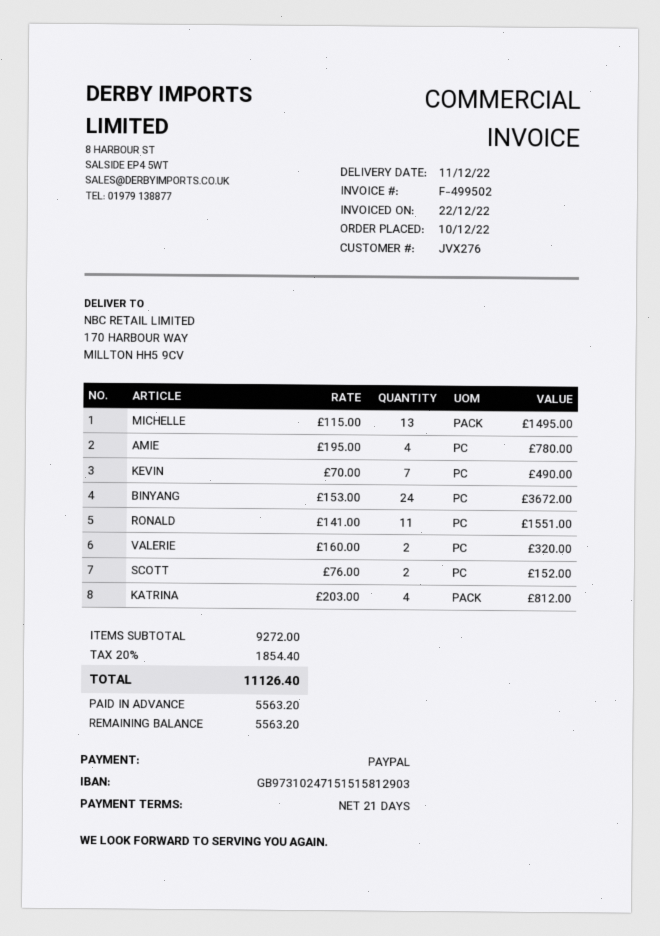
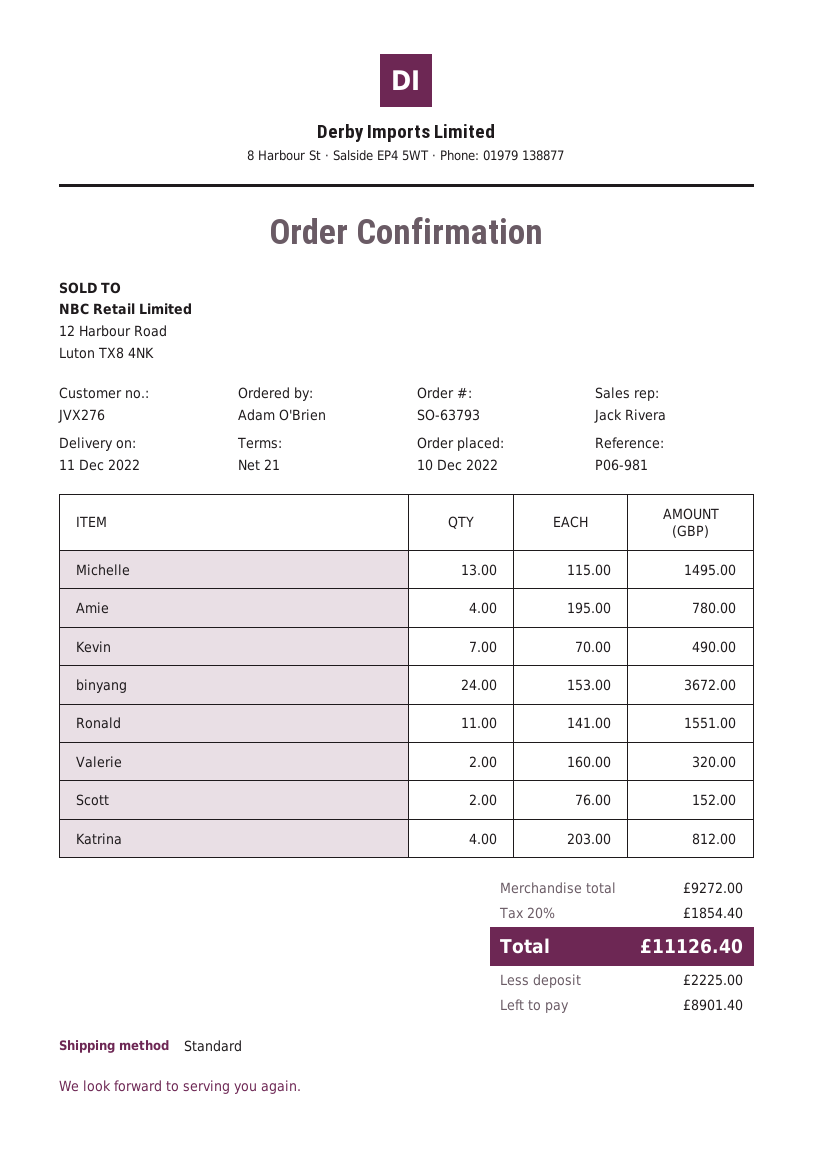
deposit: 5563.20 -> 2225.00
balance: 5563.20 -> 8901.40

